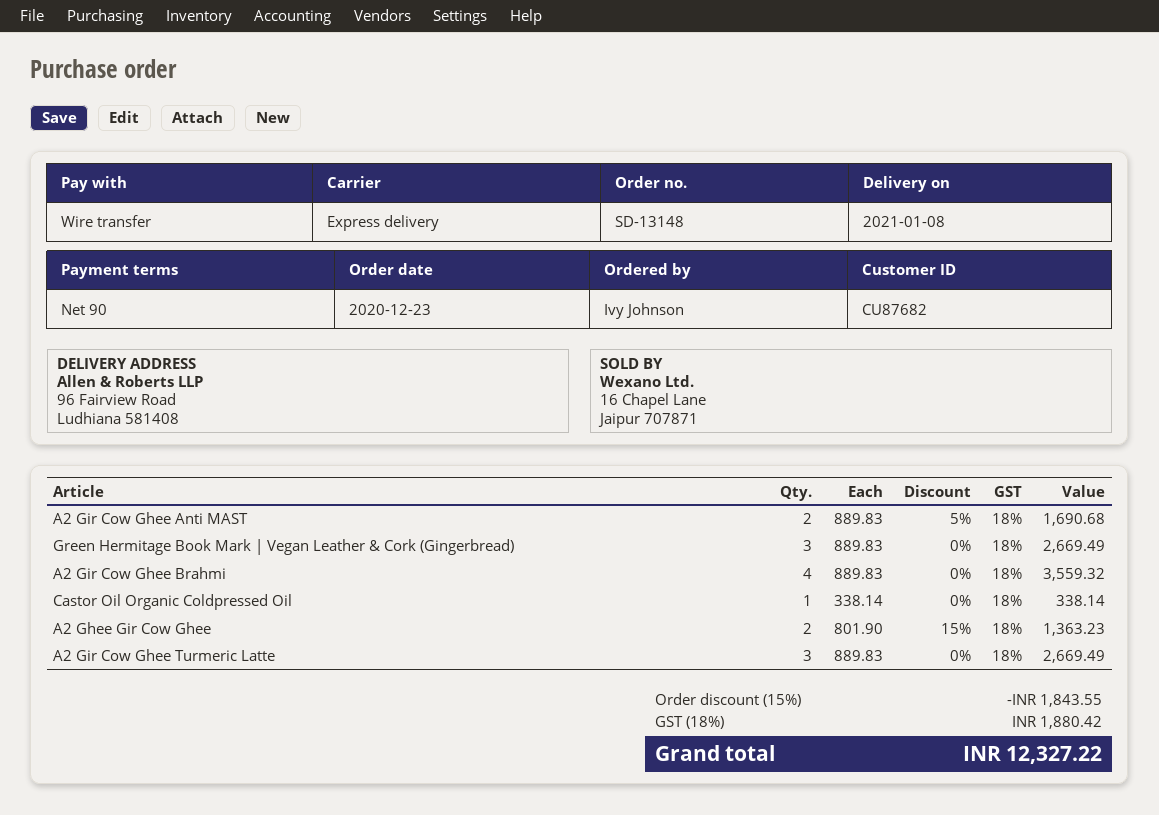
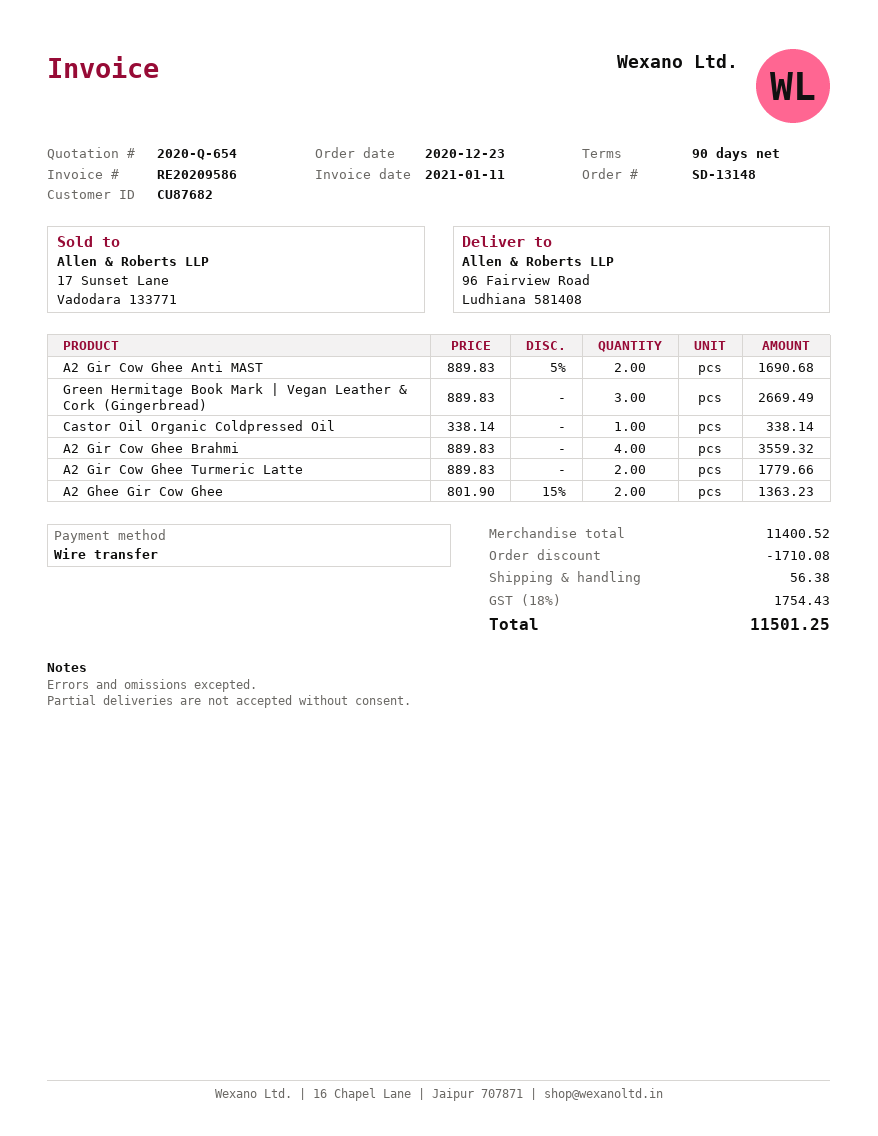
A2 Gir Cow Ghee Turmeric Latte: 3 x 889.83 = 2669.49 -> 2 x 889.83 = 1779.66
discount: 1843.55 -> 1710.08
shipping: none -> 56.38
tax: 18% = 1880.42 -> 18% = 1754.43
total: 12327.22 -> 11501.25

